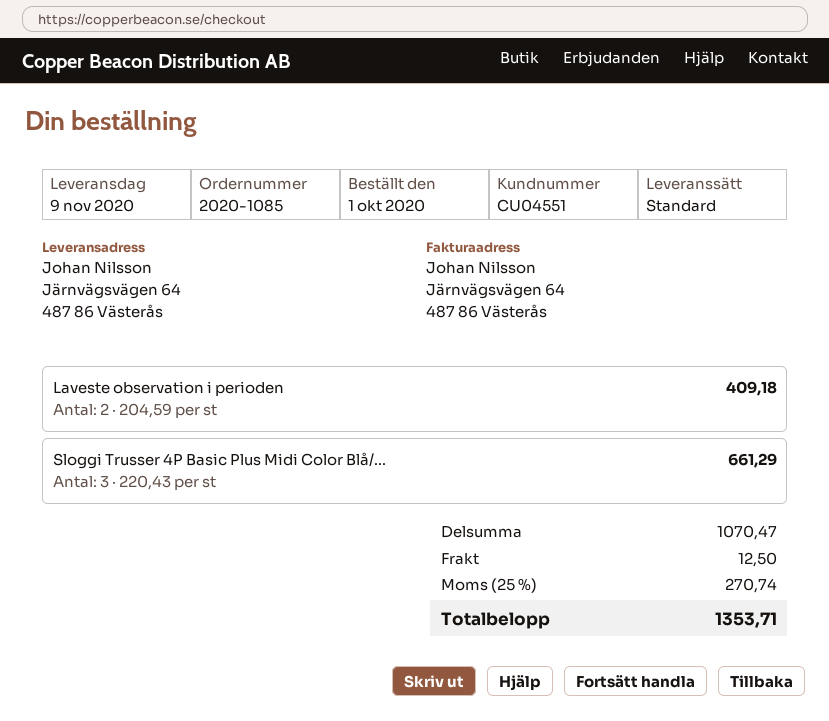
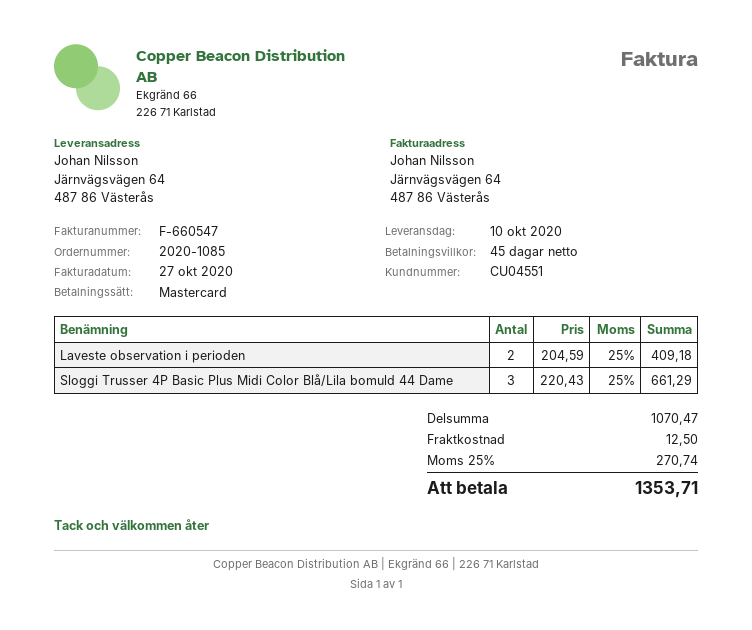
delivery date: 2020-11-09 -> 2020-10-10

